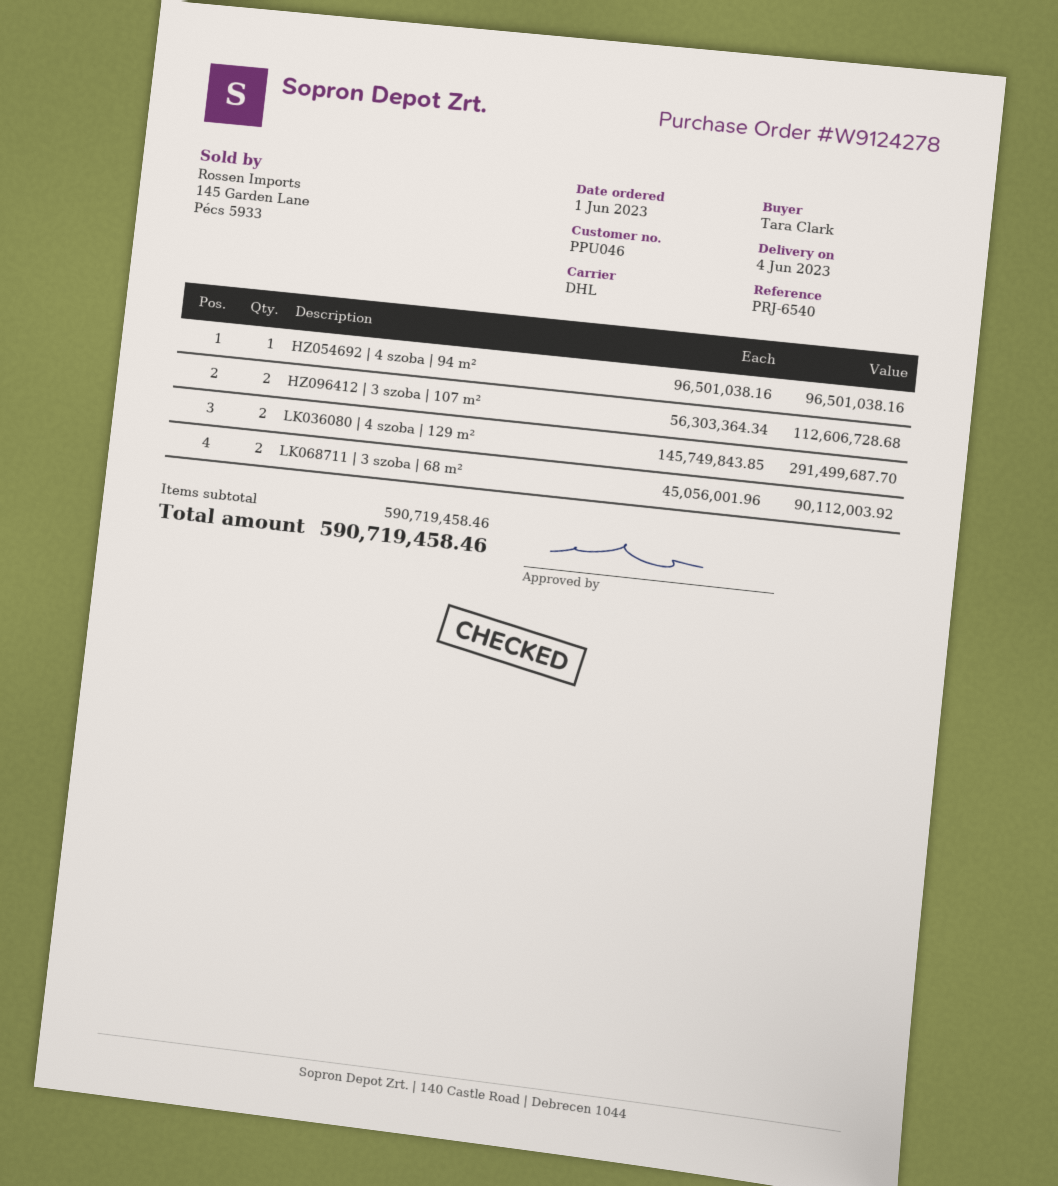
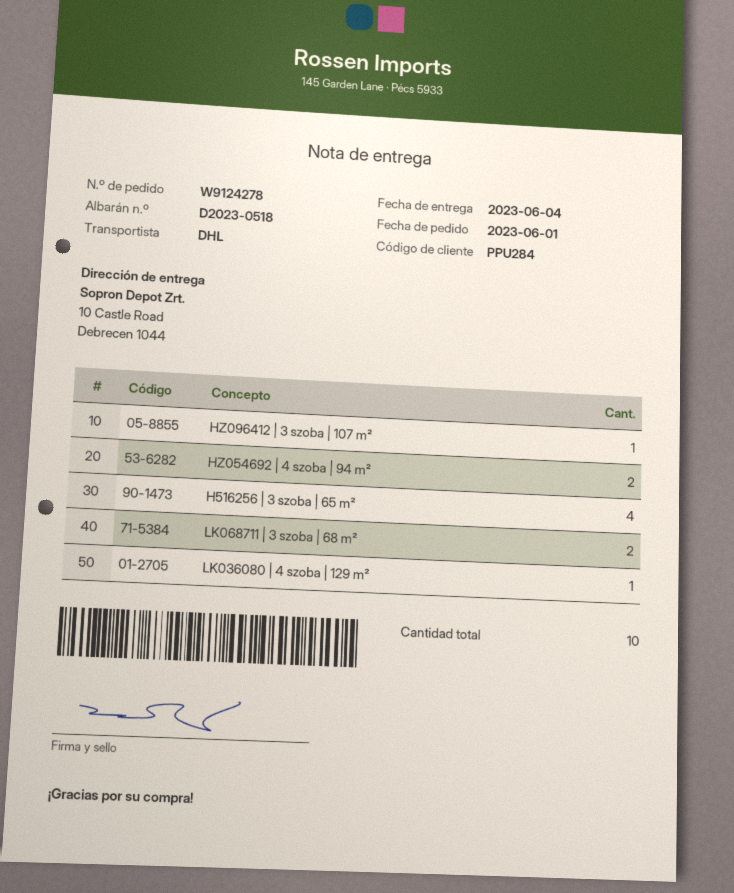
customer number: PPU046 -> PPU284
HZ054692 | 4 szoba | 94 m²: 1 -> 2
HZ096412 | 3 szoba | 107 m²: 2 -> 1
LK036080 | 4 szoba | 129 m²: 2 -> 1
H516256 | 3 szoba | 65 m²: none -> 4

